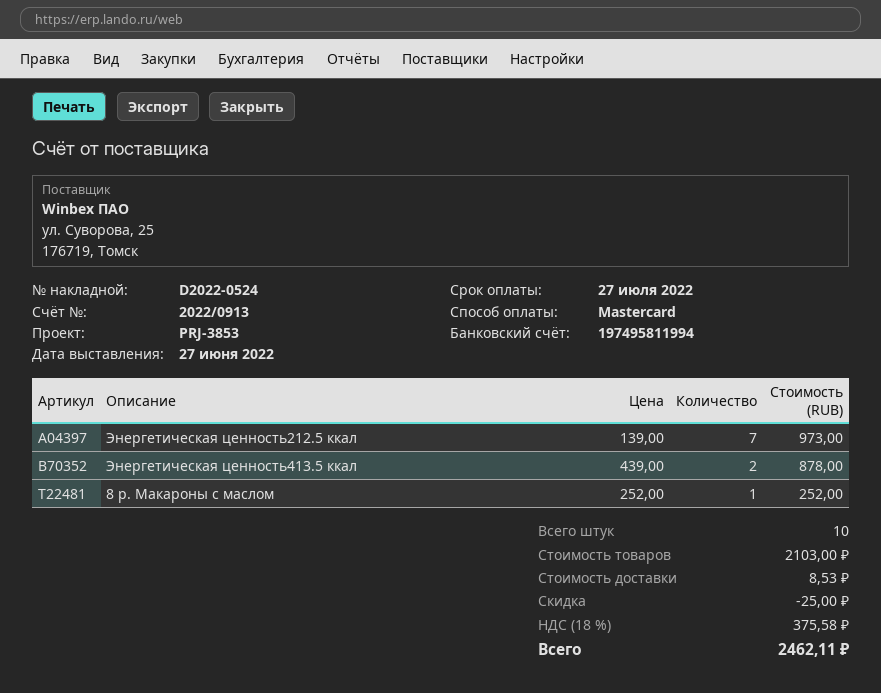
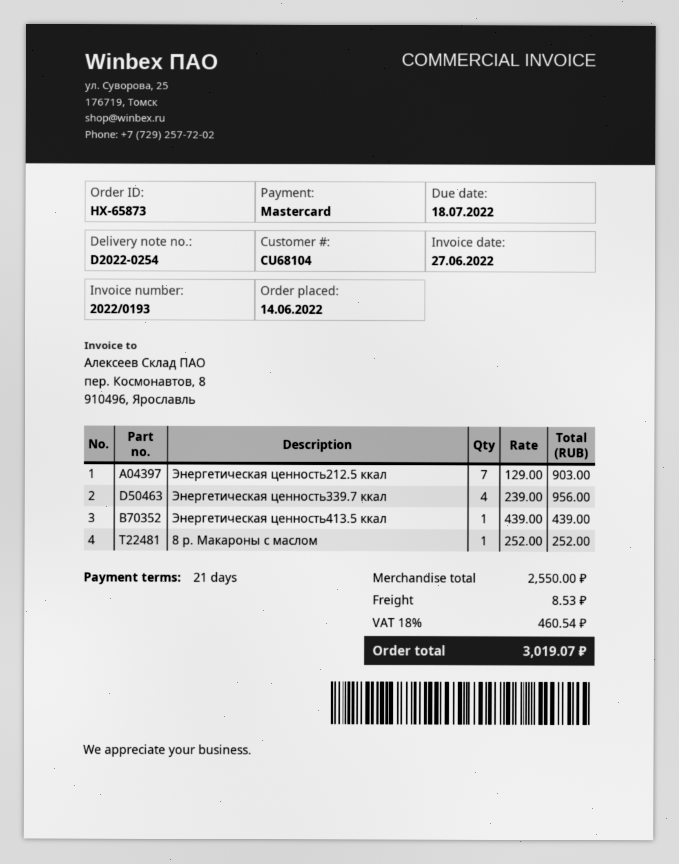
delivery note number: D2022-0524 -> D2022-0254
invoice number: 2022/0913 -> 2022/0193
due date: 2022-07-27 -> 2022-07-18
Энергетическая ценность212.5 ккал: 7 x 139.00 = 973.00 -> 7 x 129.00 = 903.00
Энергетическая ценность413.5 ккал: 2 x 439.00 = 878.00 -> 1 x 439.00 = 439.00
Энергетическая ценность339.7 ккал: none -> 4 x 239.00 = 956.00
subtotal: 2103.00 -> 2550.00
discount: 25.00 -> none
tax: 18% = 375.58 -> 18% = 460.54
total: 2462.11 -> 3019.07

